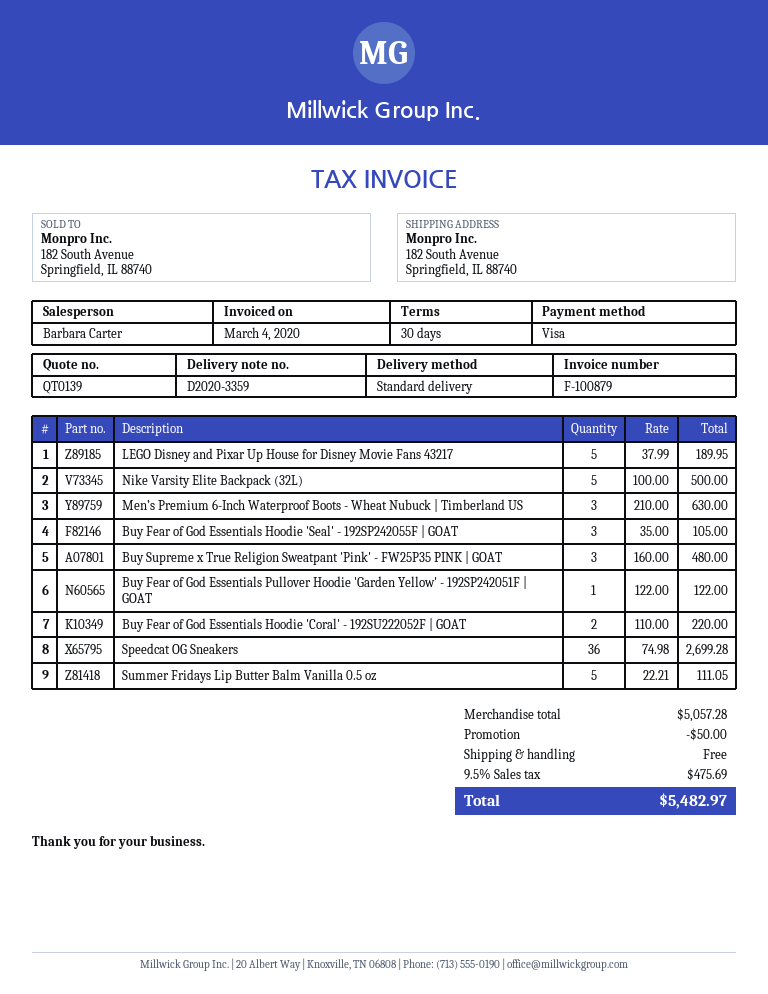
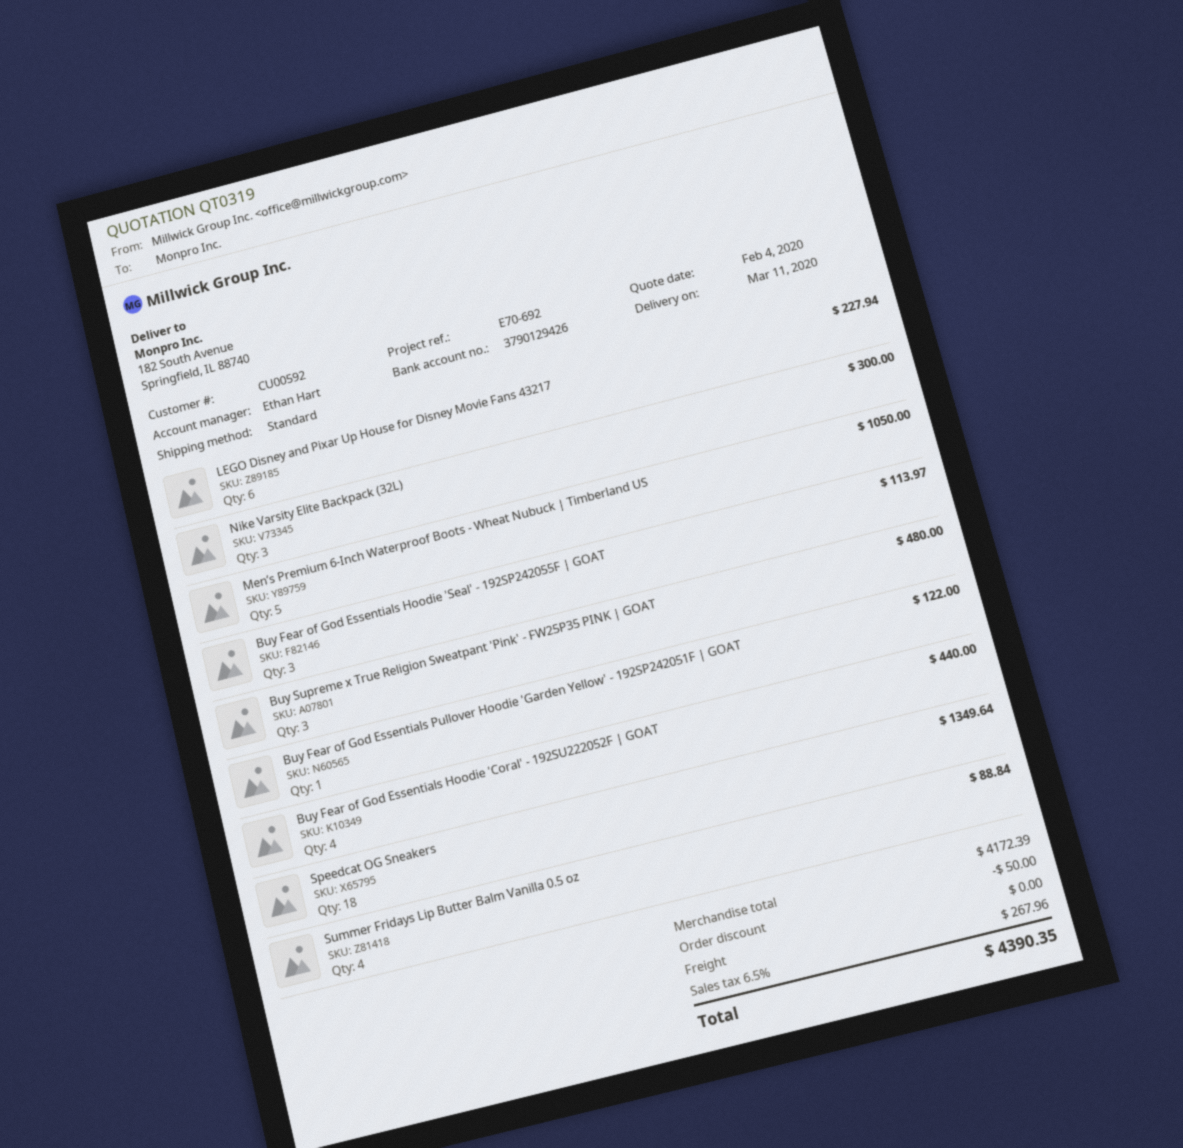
quote number: QT0139 -> QT0319
sales rep: Barbara Carter -> Ethan Hart
LEGO Disney and Pixar Up House for Disney Movie Fans 43217: 5 for 189.95 -> 6 for 227.94
Nike Varsity Elite Backpack (32L): 5 for 500.00 -> 3 for 300.00
Men’s Premium 6-Inch Waterproof Boots - Wheat Nubuck | Timberland US: 3 for 630.00 -> 5 for 1050.00
Buy Fear of God Essentials Hoodie 'Seal' - 192SP242055F | GOAT: 3 for 105.00 -> 3 for 113.97
Buy Fear of God Essentials Hoodie 'Coral' - 192SU222052F | GOAT: 2 for 220.00 -> 4 for 440.00
Speedcat OG Sneakers: 36 for 2699.28 -> 18 for 1349.64
Summer Fridays Lip Butter Balm Vanilla 0.5 oz: 5 for 111.05 -> 4 for 88.84
subtotal: 5057.28 -> 4172.39
tax: 9.5% = 475.69 -> 6.5% = 267.96
total: 5482.97 -> 4390.35

